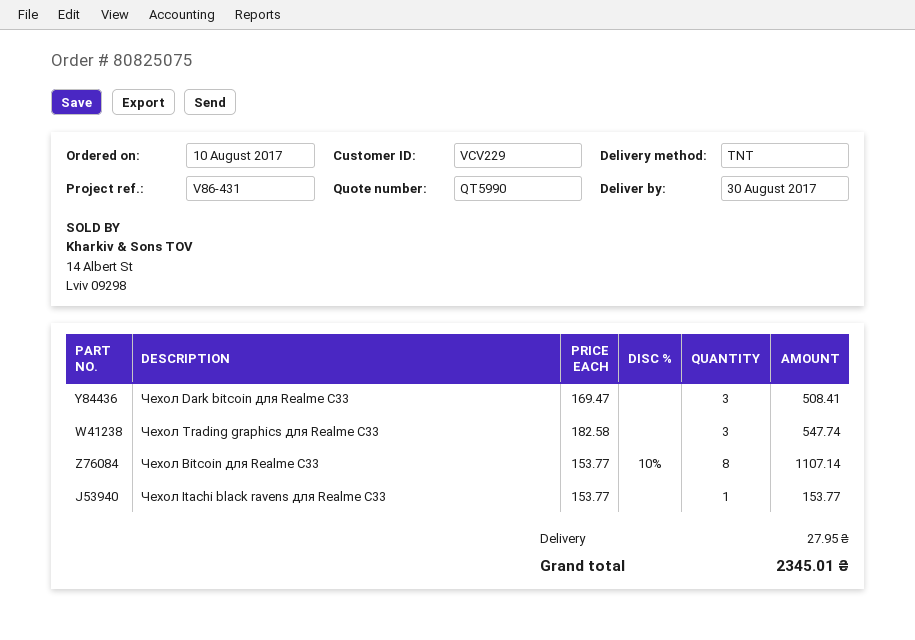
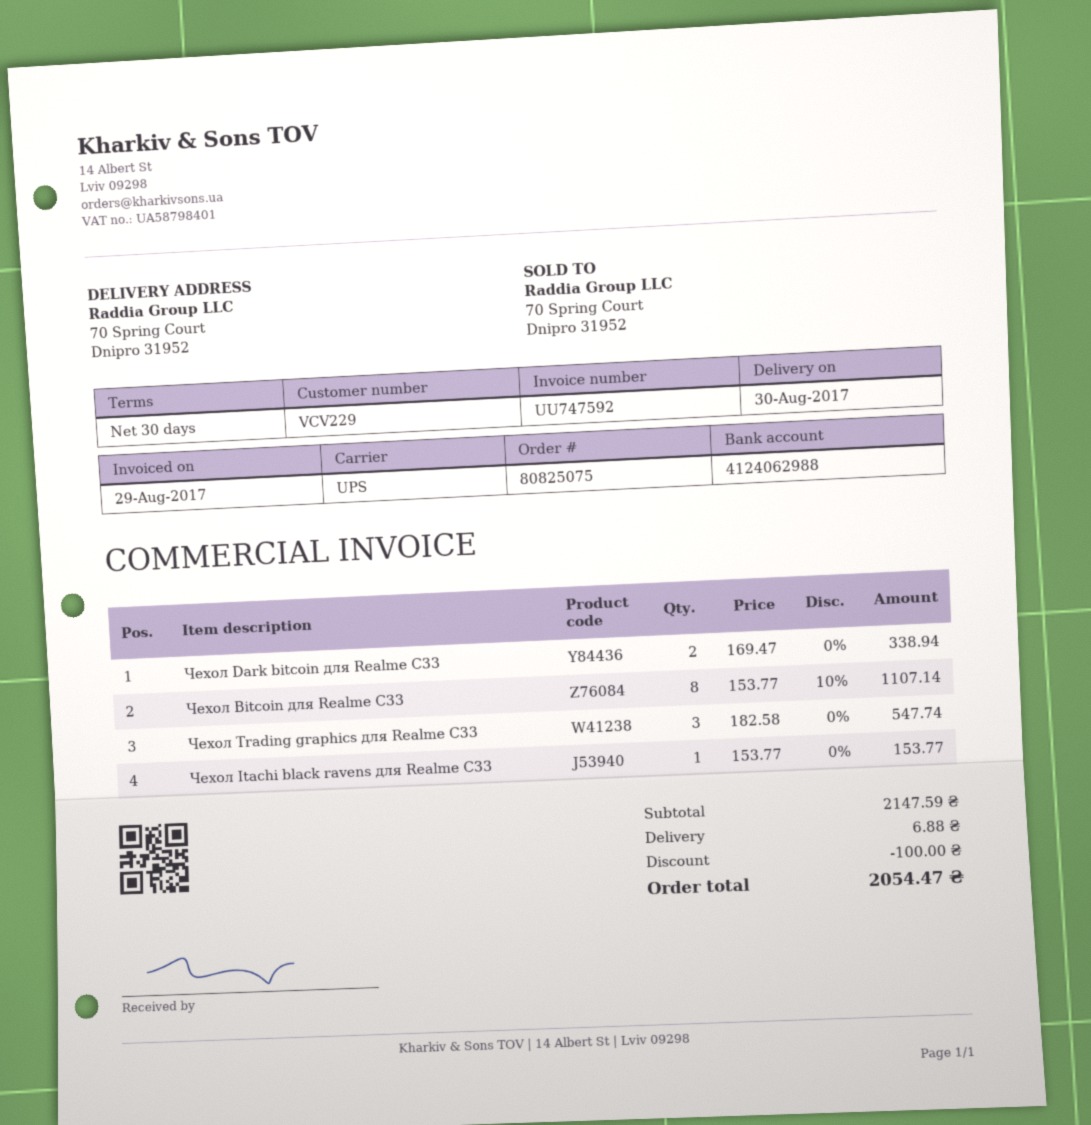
shipping method: TNT -> UPS
Чехол Dark bitcoin для Realme C33: 3 x 169.47 = 508.41 -> 2 x 169.47 = 338.94
discount: none -> 100.00
shipping: 27.95 -> 6.88
total: 2345.01 -> 2054.47

